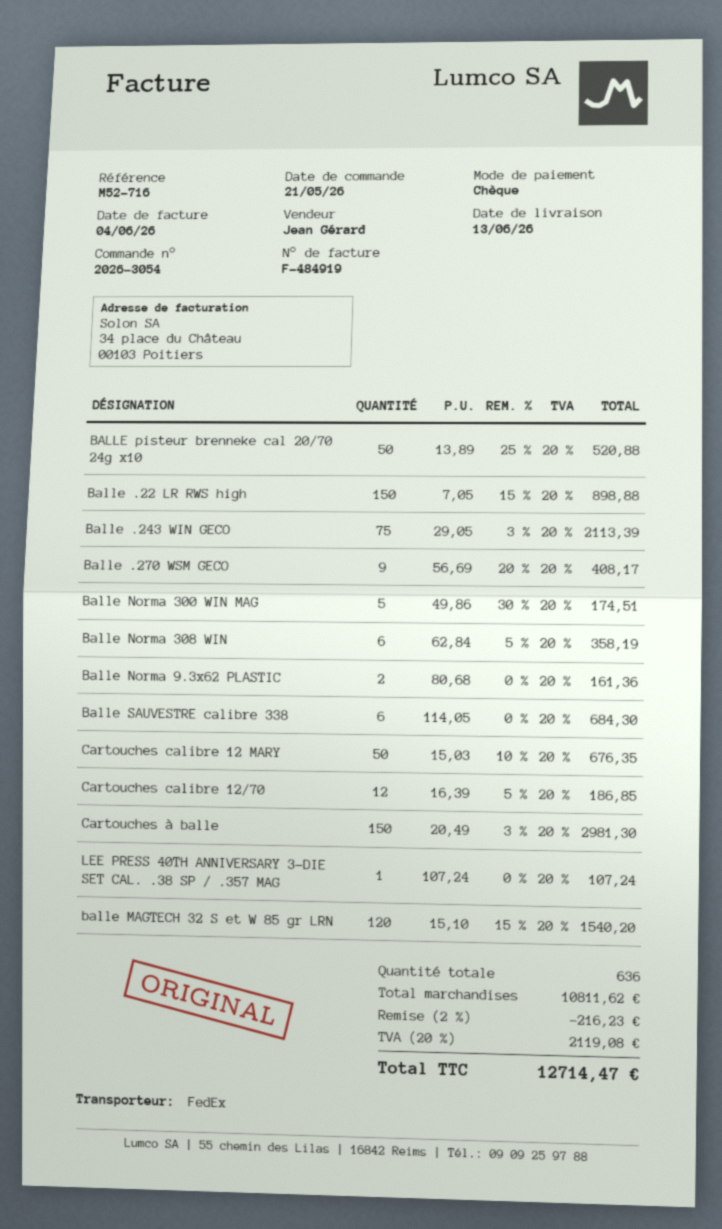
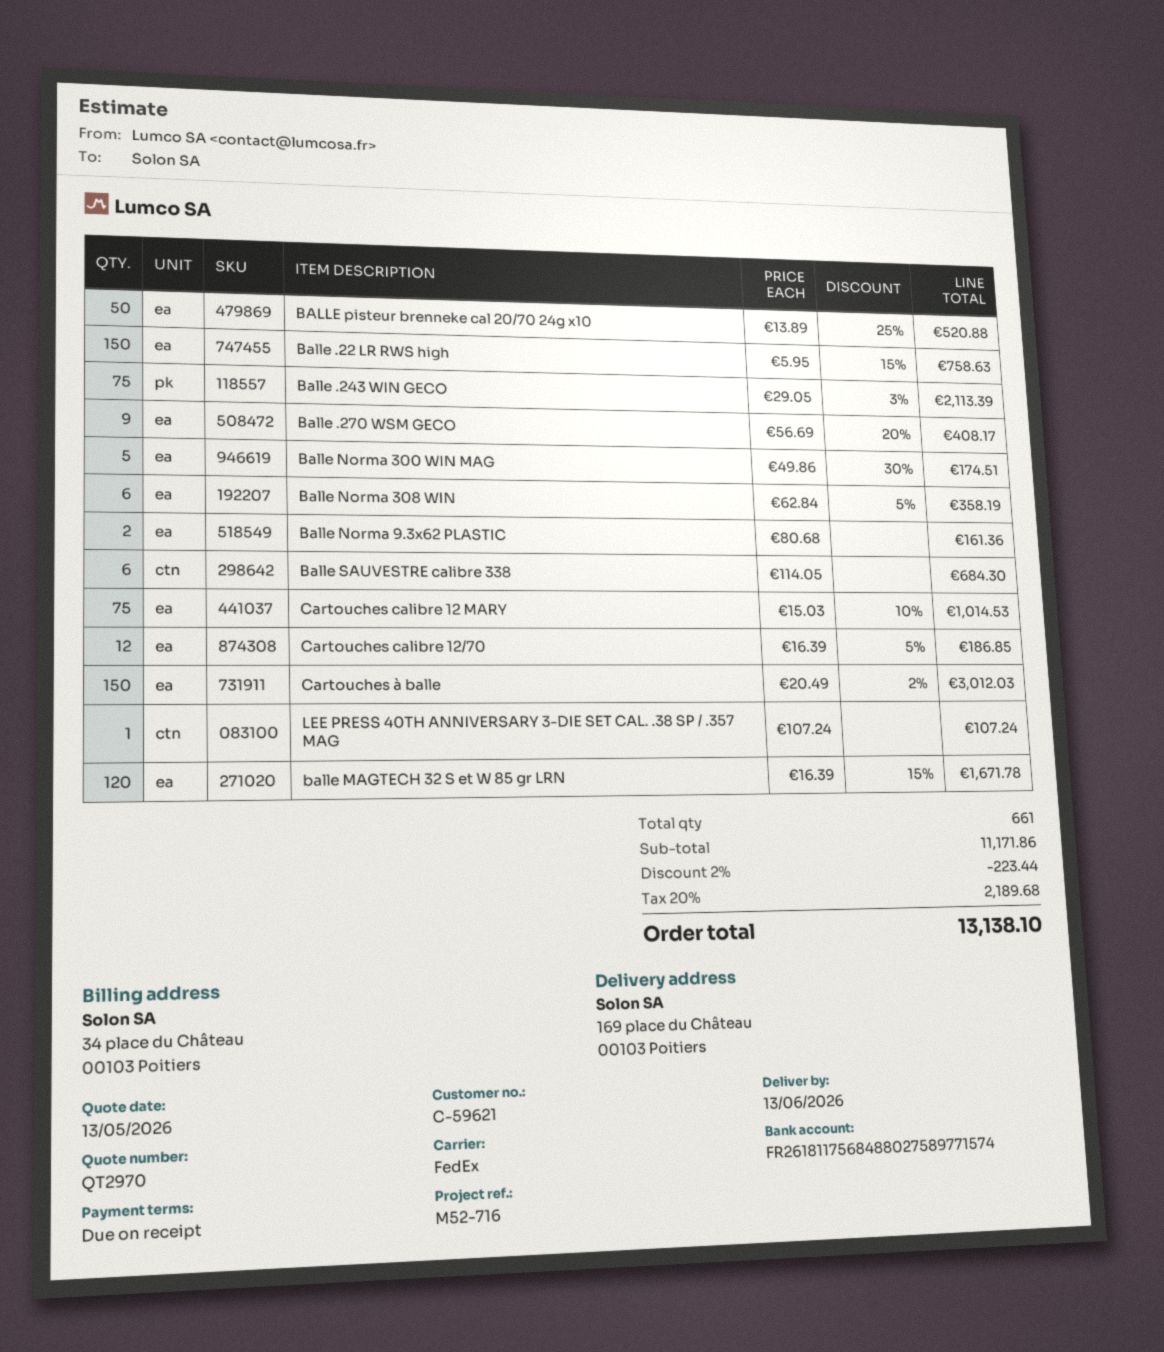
Balle .22 LR RWS high: 150 x 7.05 - 15% = 898.88 -> 150 x 5.95 - 15% = 758.63
Cartouches calibre 12 MARY: 50 x 15.03 - 10% = 676.35 -> 75 x 15.03 - 10% = 1014.53
Cartouches à balle: 150 x 20.49 - 3% = 2981.30 -> 150 x 20.49 - 2% = 3012.03
balle MAGTECH 32 S et W 85 gr LRN: 120 x 15.10 - 15% = 1540.20 -> 120 x 16.39 - 15% = 1671.78
total quantity: 636 -> 661
subtotal: 10811.62 -> 11171.86
discount: 2% = 216.23 -> 2% = 223.44
tax: 20% = 2119.08 -> 20% = 2189.68
total: 12714.47 -> 13138.10

